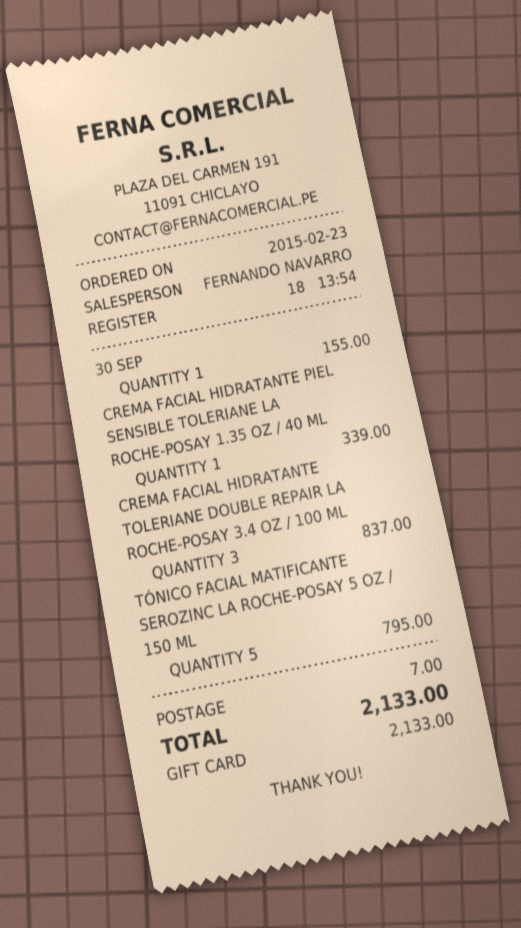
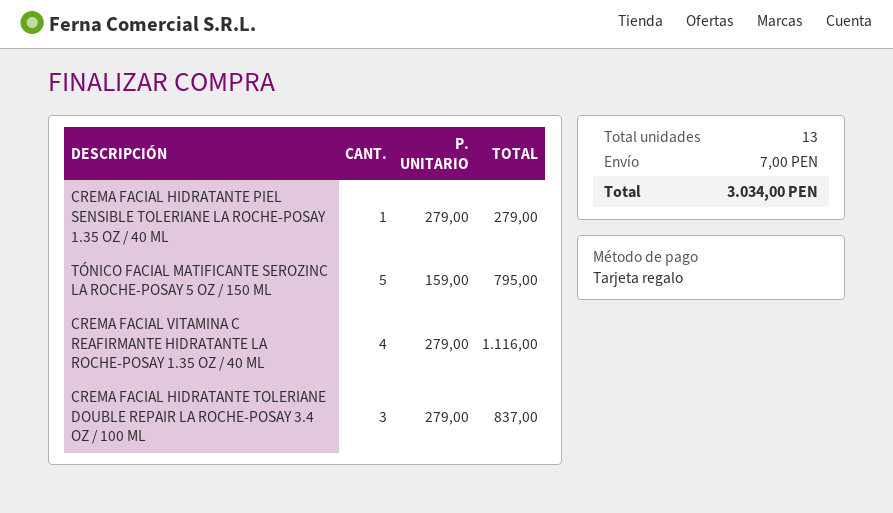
30 SEP: 1 for 155.00 -> none
CREMA FACIAL HIDRATANTE PIEL SENSIBLE TOLERIANE LA ROCHE-POSAY 1.35 OZ / 40 ML: 1 for 339.00 -> 1 for 279.00
CREMA FACIAL VITAMINA C REAFIRMANTE HIDRATANTE LA ROCHE-POSAY 1.35 OZ / 40 ML: none -> 4 for 1116.00
total: 2133.00 -> 3034.00

